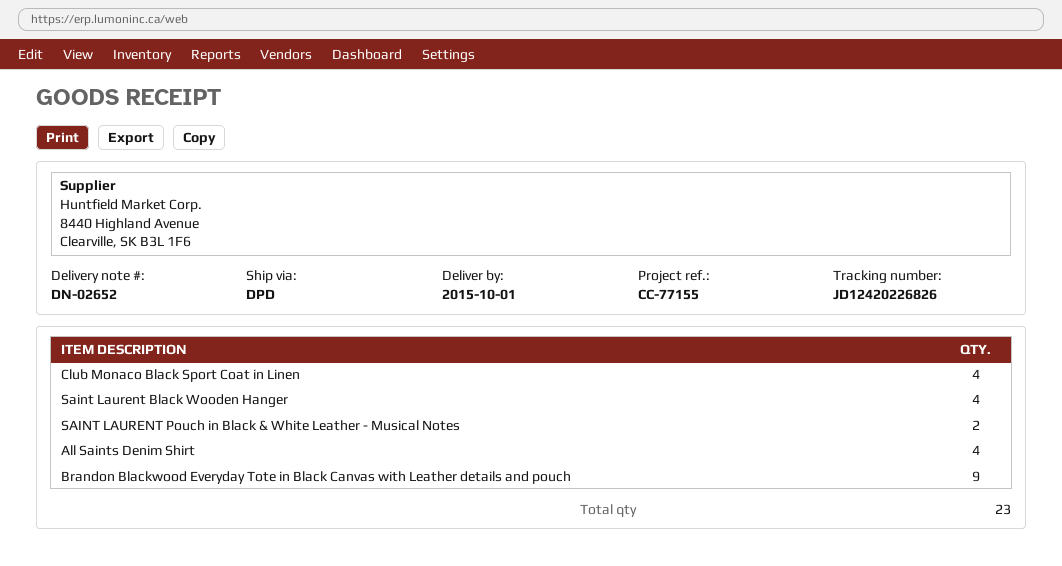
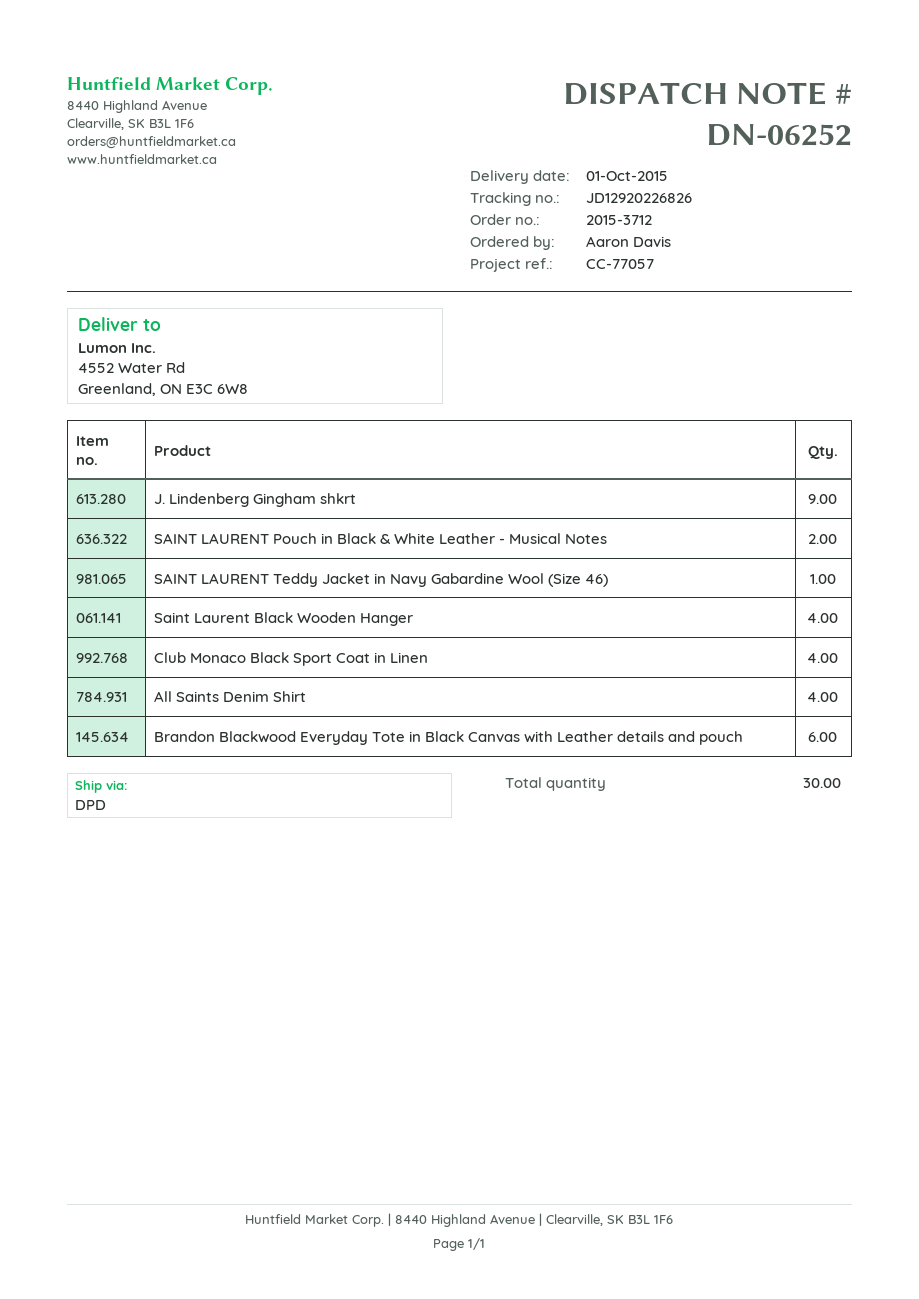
delivery note number: DN-02652 -> DN-06252
reference: CC-77155 -> CC-77057
tracking number: JD12420226826 -> JD12920226826
Brandon Blackwood Everyday Tote in Black Canvas with Leather details and pouch: 9 -> 6
J. Lindenberg Gingham shkrt: none -> 9
SAINT LAURENT Teddy Jacket in Navy Gabardine Wool (Size 46): none -> 1
total quantity: 23 -> 30

